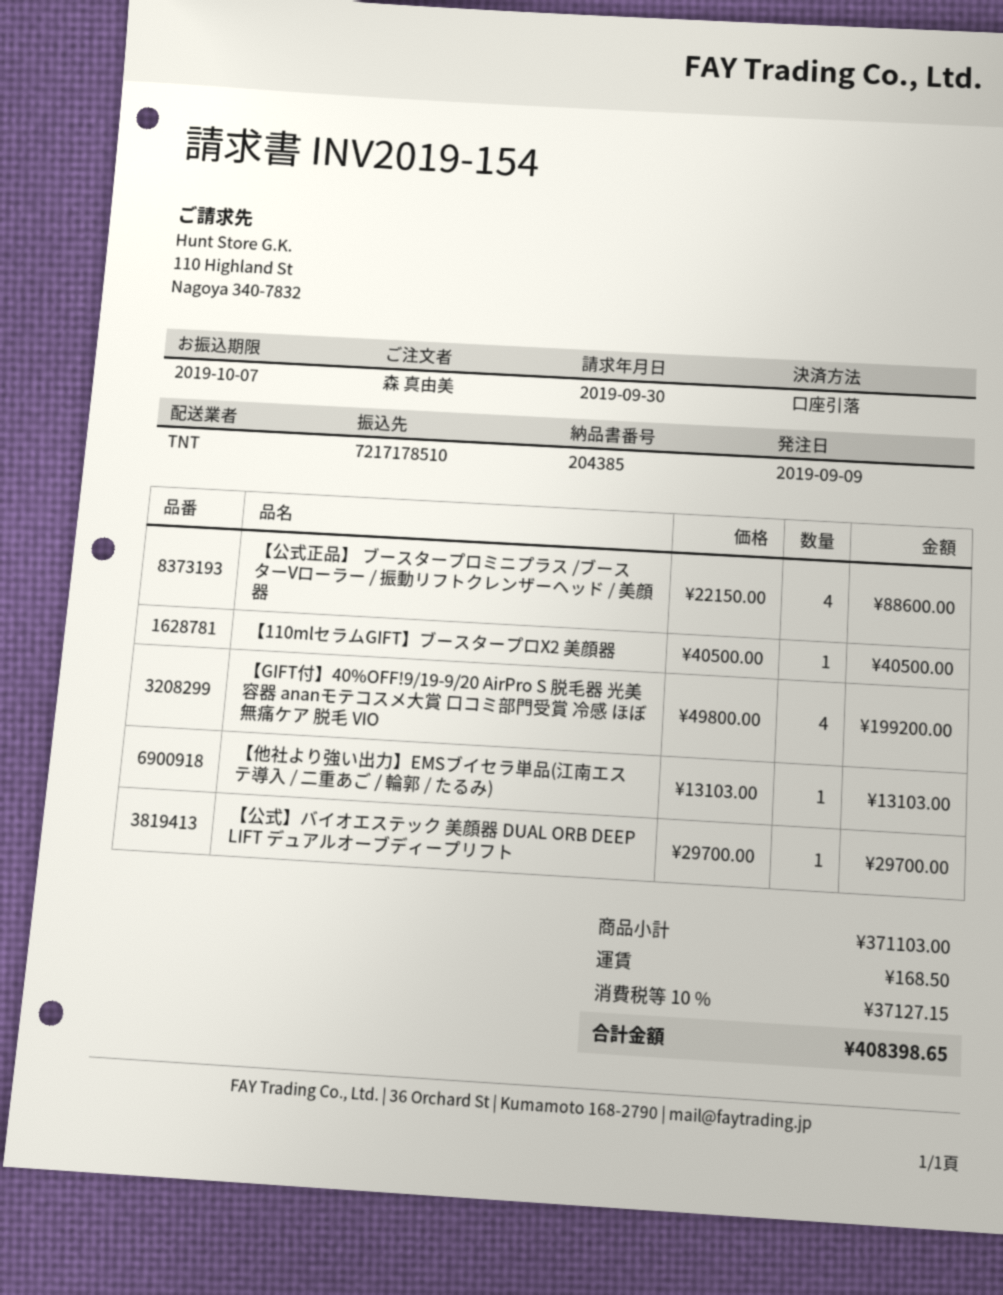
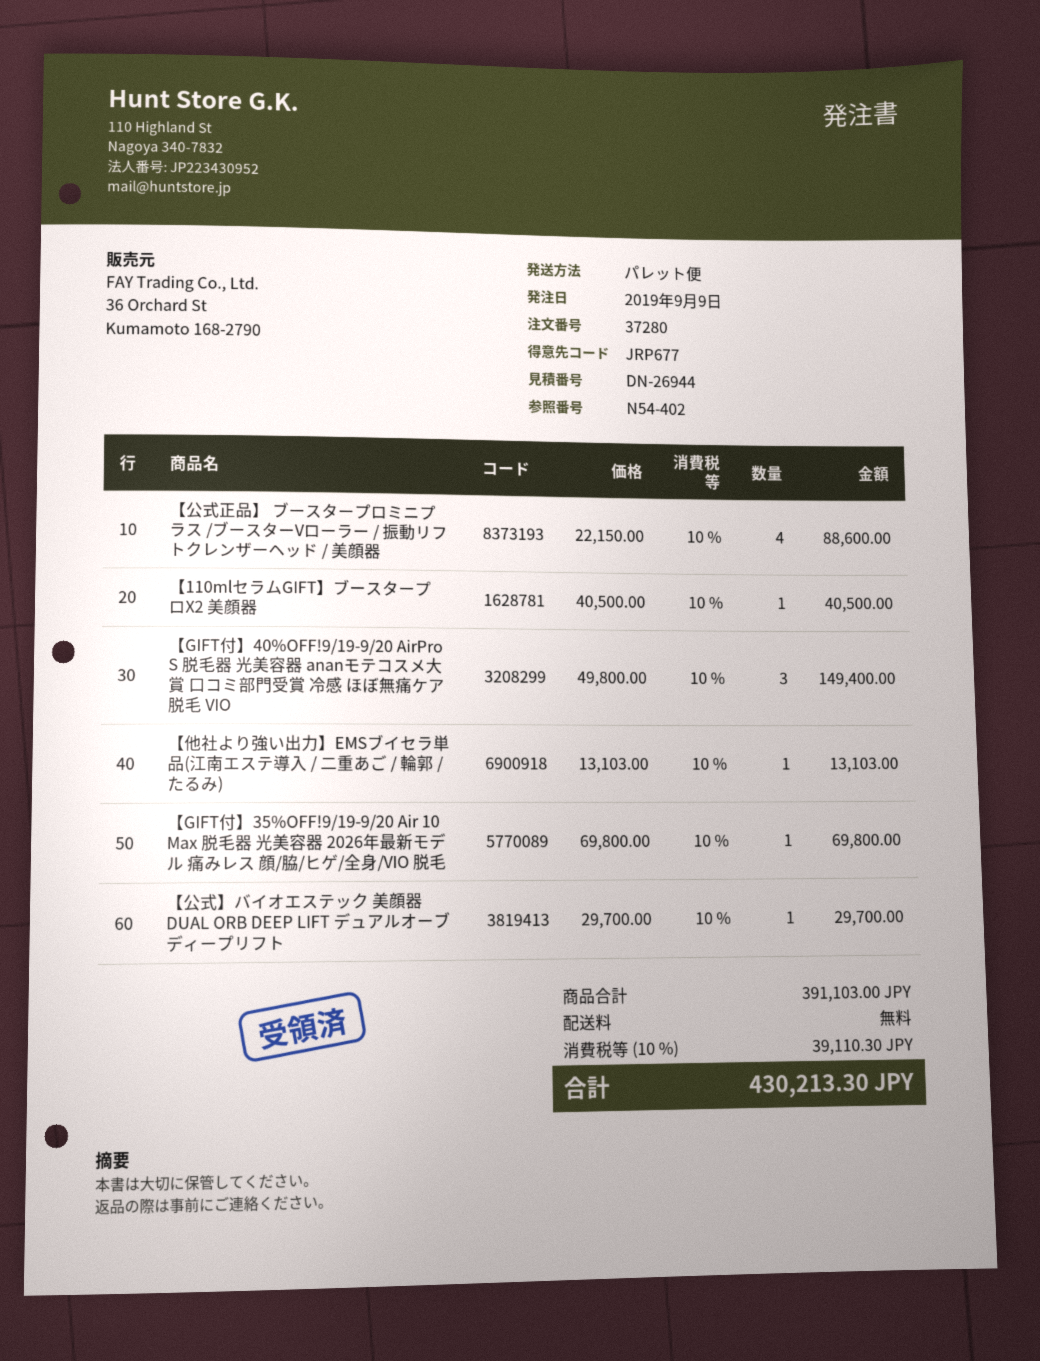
shipping method: TNT -> pallet freight
【GIFT付】40%OFF!9/19-9/20 AirPro S 脱毛器 光美容器 ananモテコスメ大賞 口コミ部門受賞 冷感 ほぼ無痛ケア 脱毛 VIO: 4 x 49800.00 = 199200.00 -> 3 x 49800.00 = 149400.00
【GIFT付】35%OFF!9/19-9/20 Air 10 Max 脱毛器 光美容器 2026年最新モデル 痛みレス 顔/脇/ヒゲ/全身/VIO 脱毛: none -> 1 x 69800.00 = 69800.00
subtotal: 371103.00 -> 391103.00
shipping: 168.50 -> 0.00
tax: 10% = 37127.15 -> 10% = 39110.30
total: 408398.65 -> 430213.30

